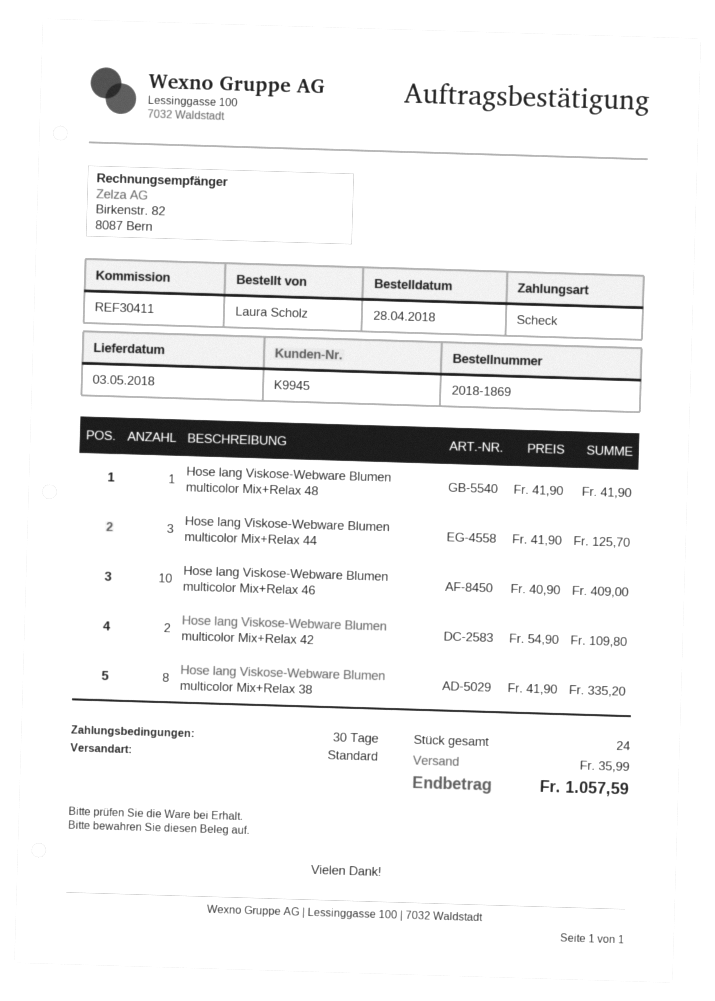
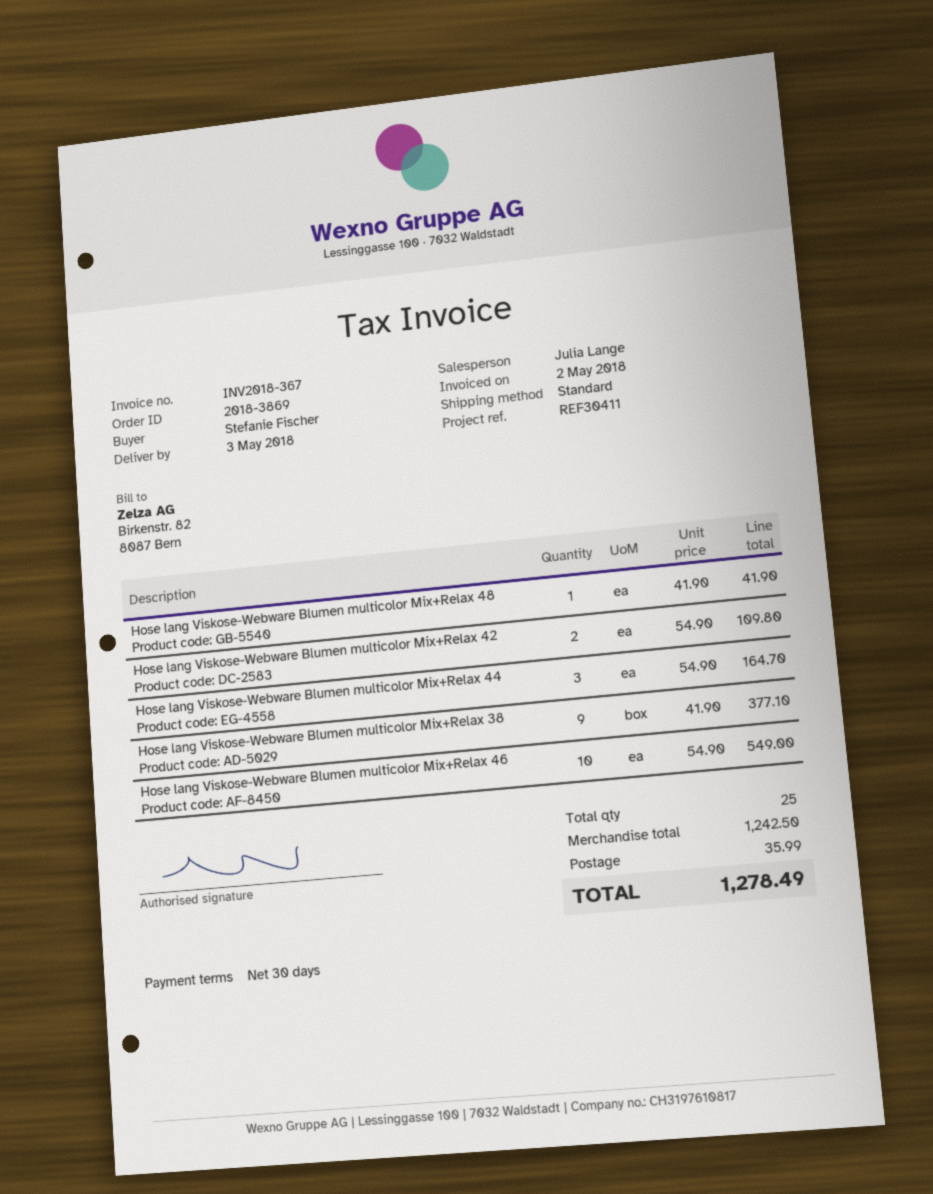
order number: 2018-1869 -> 2018-3869
ordered by: Laura Scholz -> Stefanie Fischer
Hose lang Viskose-Webware Blumen multicolor Mix+Relax 44: 3 x 41.90 = 125.70 -> 3 x 54.90 = 164.70
Hose lang Viskose-Webware Blumen multicolor Mix+Relax 46: 10 x 40.90 = 409.00 -> 10 x 54.90 = 549.00
Hose lang Viskose-Webware Blumen multicolor Mix+Relax 38: 8 x 41.90 = 335.20 -> 9 x 41.90 = 377.10
total quantity: 24 -> 25
total: 1057.59 -> 1278.49

